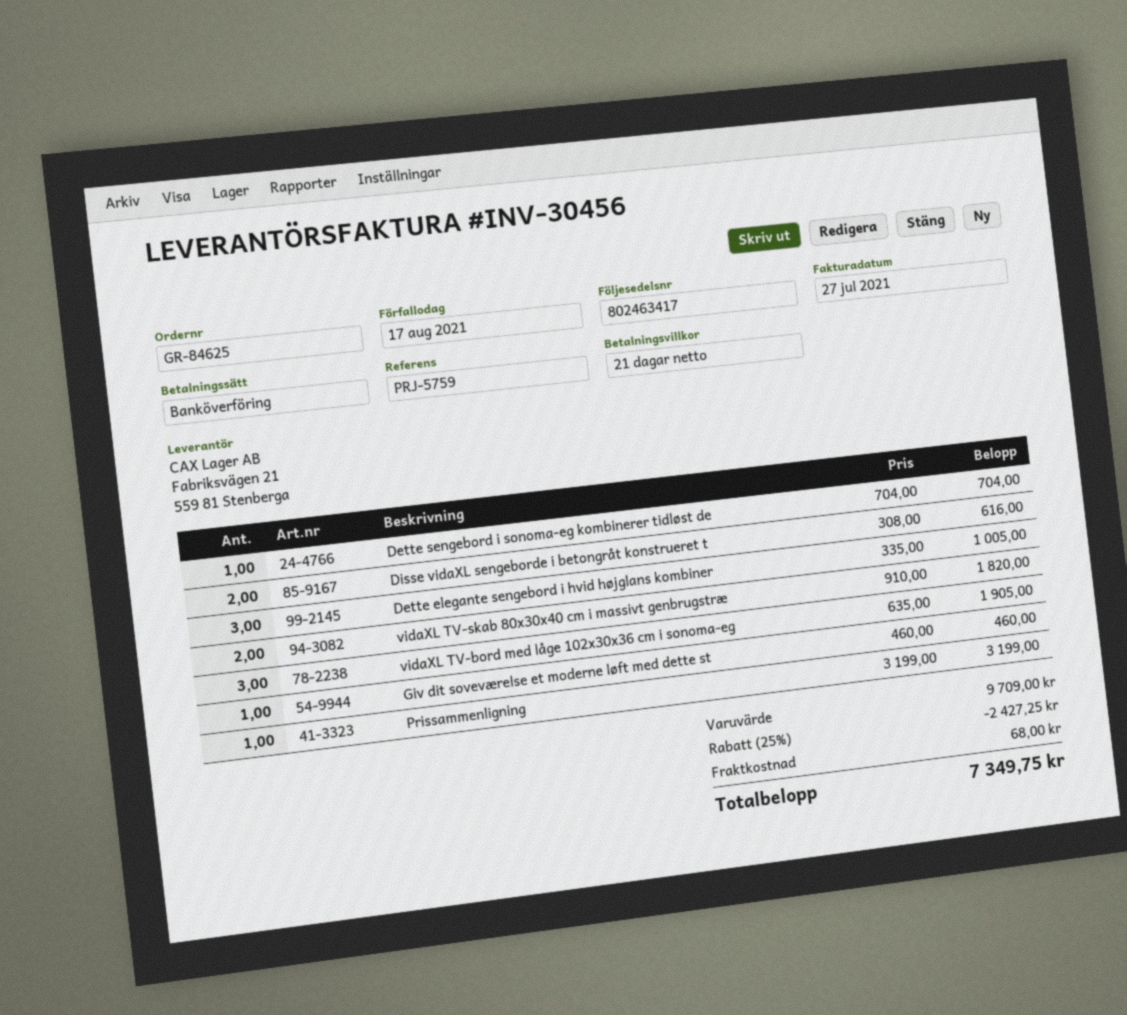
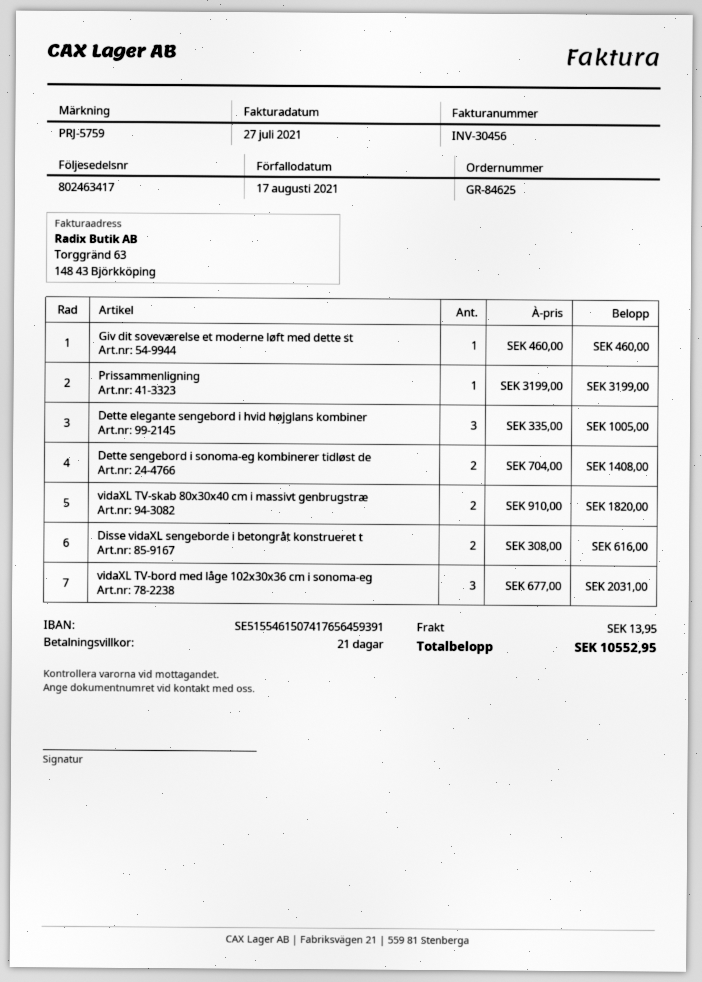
Dette sengebord i sonoma-eg kombinerer tidløst de: 1 x 704.00 = 704.00 -> 2 x 704.00 = 1408.00
vidaXL TV-bord med låge 102x30x36 cm i sonoma-eg: 3 x 635.00 = 1905.00 -> 3 x 677.00 = 2031.00
discount: 25% = 2427.25 -> none
shipping: 68.00 -> 13.95
total: 7349.75 -> 10552.95

